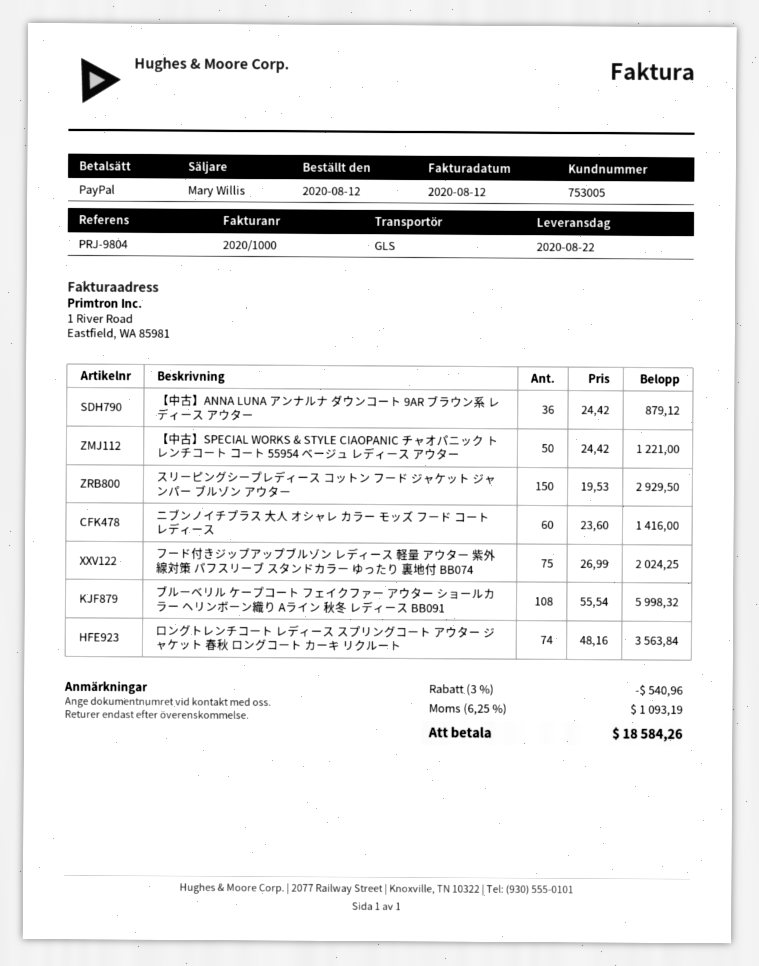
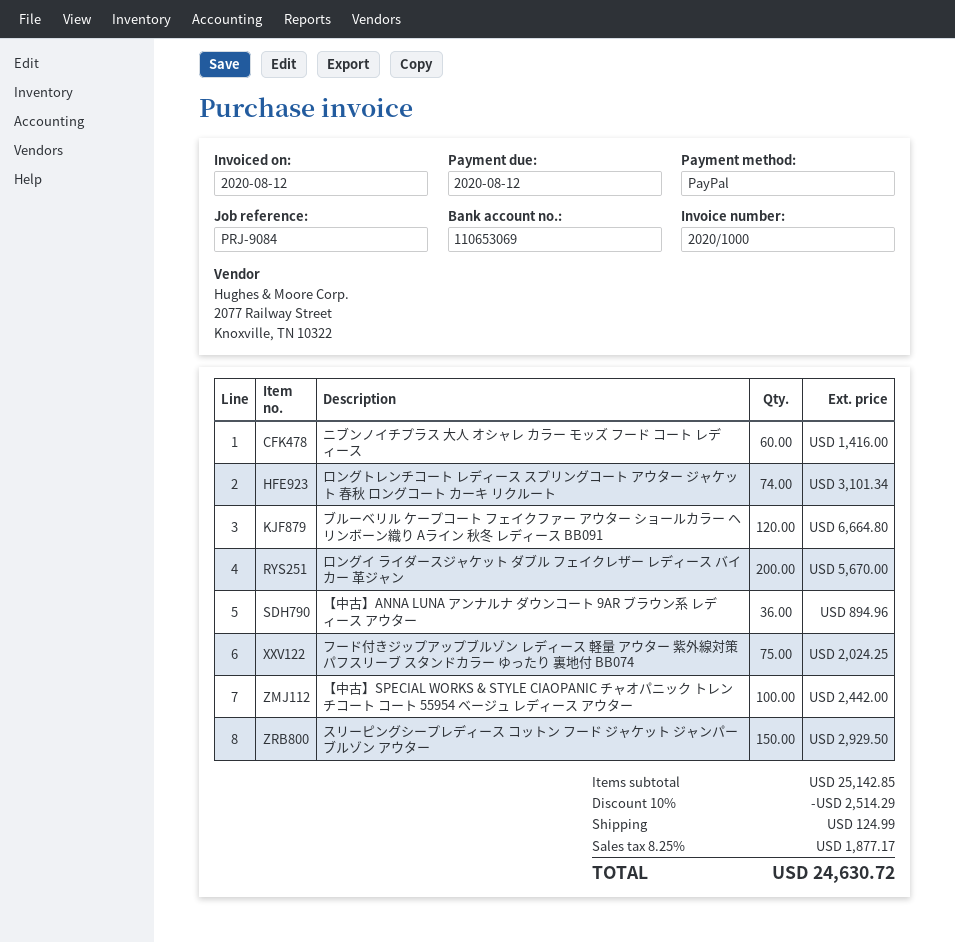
reference: PRJ-9804 -> PRJ-9084
【中古】ANNA LUNA アンナルナ ダウンコート 9AR ブラウン系 レディース アウター: 36 for 879.12 -> 36 for 894.96
【中古】SPECIAL WORKS & STYLE CIAOPANIC チャオパニック トレンチコート コート 55954 ベージュ レディース アウター: 50 for 1221.00 -> 100 for 2442.00
ブルーベリル ケープコート フェイクファー アウター ショールカラー ヘリンボーン織り Aライン 秋冬 レディース BB091: 108 for 5998.32 -> 120 for 6664.80
ロングトレンチコート レディース スプリングコート アウター ジャケット 春秋 ロングコート カーキ リクルート: 74 for 3563.84 -> 74 for 3101.34
ロングイ ライダースジャケット ダブル フェイクレザー レディース バイカー 革ジャン: none -> 200 for 5670.00
discount: 3% = 540.96 -> 10% = 2514.29
shipping: none -> 124.99
tax: 6.25% = 1093.19 -> 8.25% = 1877.17
total: 18584.26 -> 24630.72

